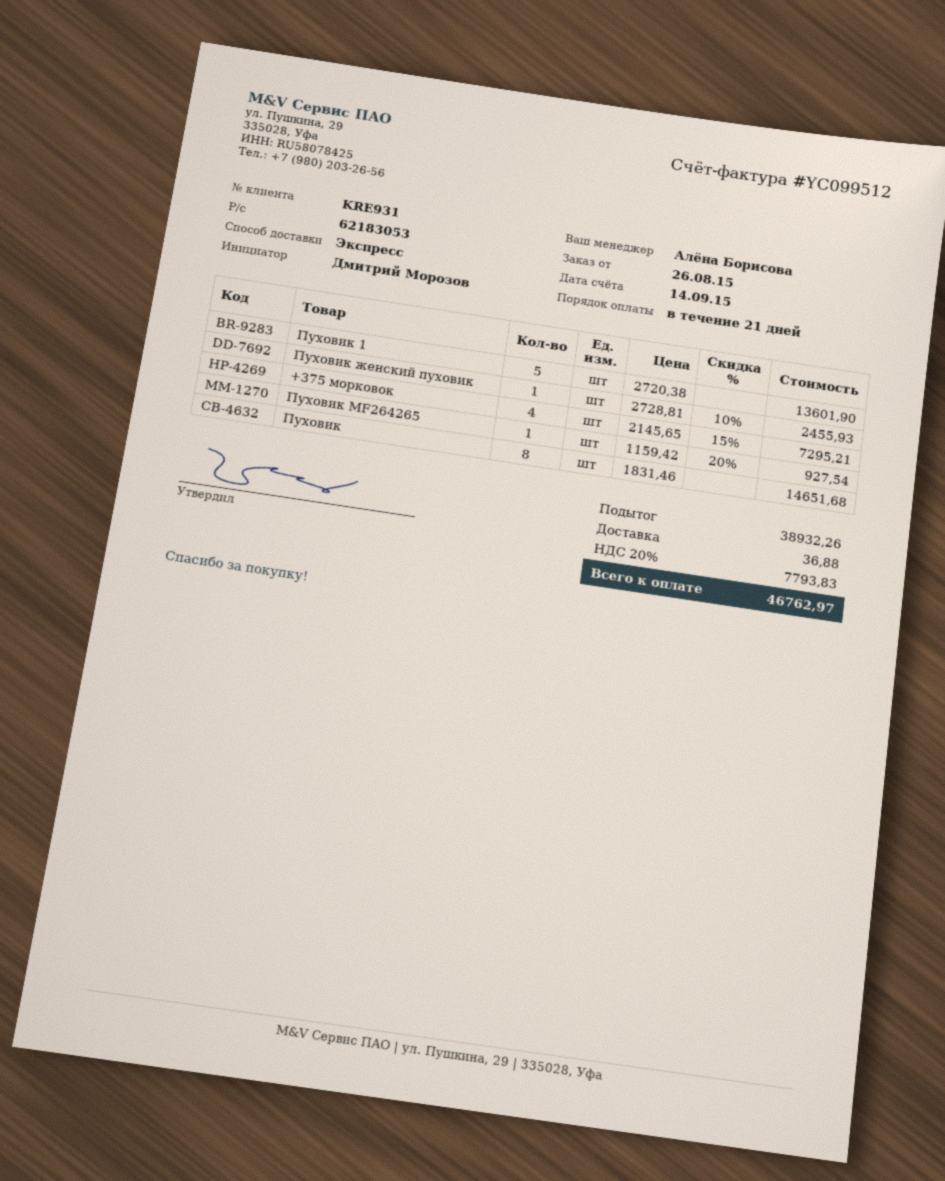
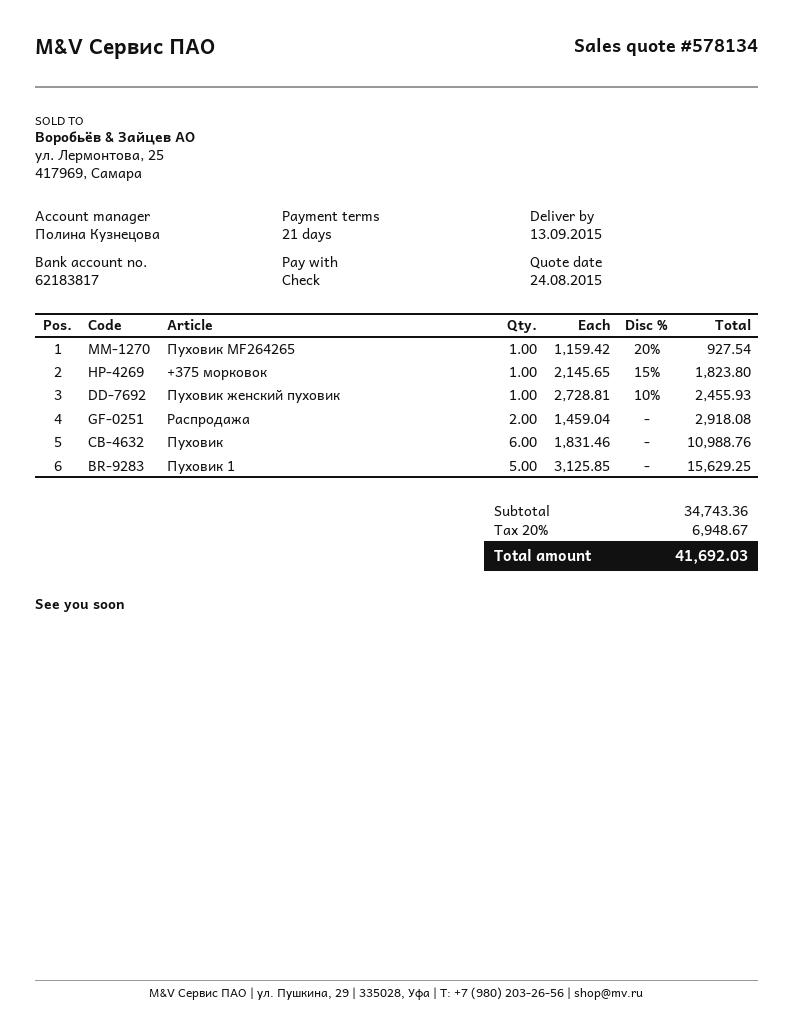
sales rep: Алёна Борисова -> Полина Кузнецова
bank account: 62183053 -> 62183817
Пуховик 1: 5 x 2720.38 = 13601.90 -> 5 x 3125.85 = 15629.25
+375 морковок: 4 x 2145.65 - 15% = 7295.21 -> 1 x 2145.65 - 15% = 1823.80
Пуховик: 8 x 1831.46 = 14651.68 -> 6 x 1831.46 = 10988.76
Распродажа: none -> 2 x 1459.04 = 2918.08
subtotal: 38932.26 -> 34743.36
shipping: 36.88 -> none
tax: 20% = 7793.83 -> 20% = 6948.67
total: 46762.97 -> 41692.03

